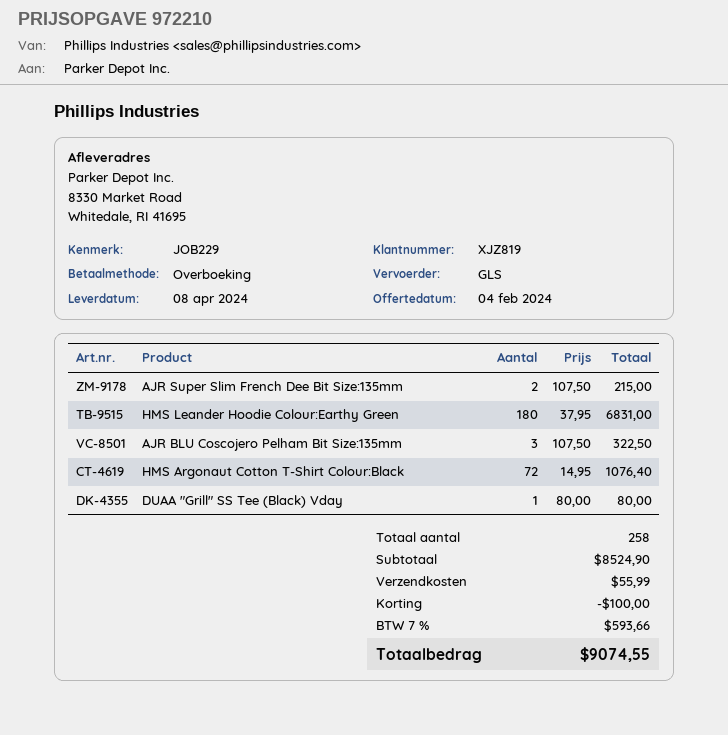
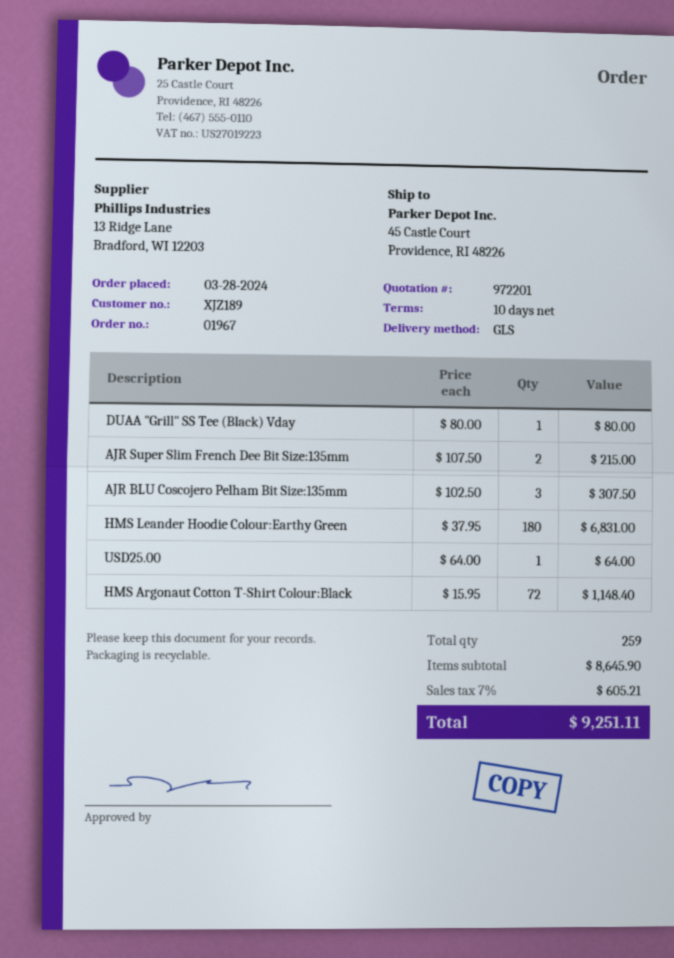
quote number: 972210 -> 972201
customer number: XJZ819 -> XJZ189
ship to: 8330 Market Road, Whitedale, RI 41695 -> 45 Castle Court, Providence, RI 48226
AJR BLU Coscojero Pelham Bit Size:135mm: 3 x 107.50 = 322.50 -> 3 x 102.50 = 307.50
HMS Argonaut Cotton T-Shirt Colour:Black: 72 x 14.95 = 1076.40 -> 72 x 15.95 = 1148.40
USD25.00: none -> 1 x 64.00 = 64.00
total quantity: 258 -> 259
subtotal: 8524.90 -> 8645.90
discount: 100.00 -> none
shipping: 55.99 -> none
tax: 7% = 593.66 -> 7% = 605.21
total: 9074.55 -> 9251.11

